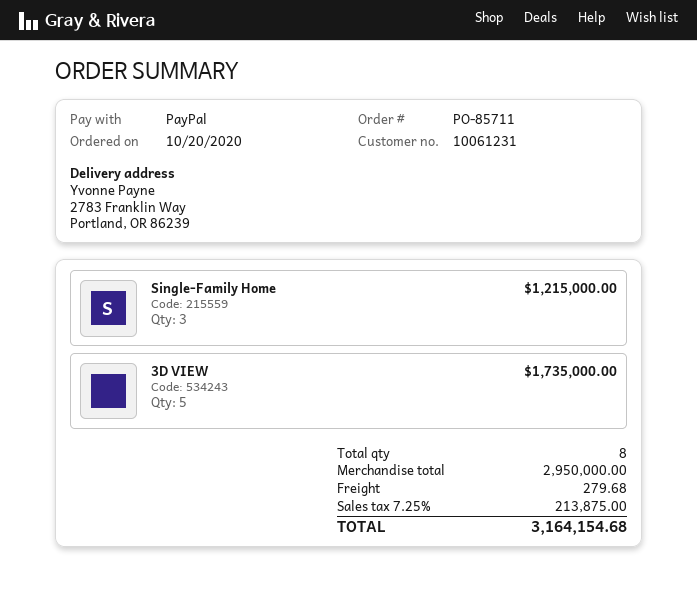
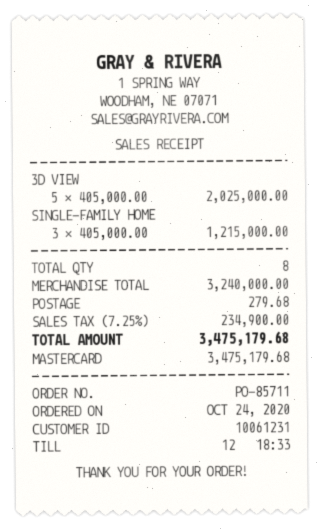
order date: 2020-10-20 -> 2020-10-24
payment method: PayPal -> Mastercard
3D VIEW: 5 for 1735000.00 -> 5 for 2025000.00
subtotal: 2950000.00 -> 3240000.00
tax: 7.25% = 213875.00 -> 7.25% = 234900.00
total: 3164154.68 -> 3475179.68

